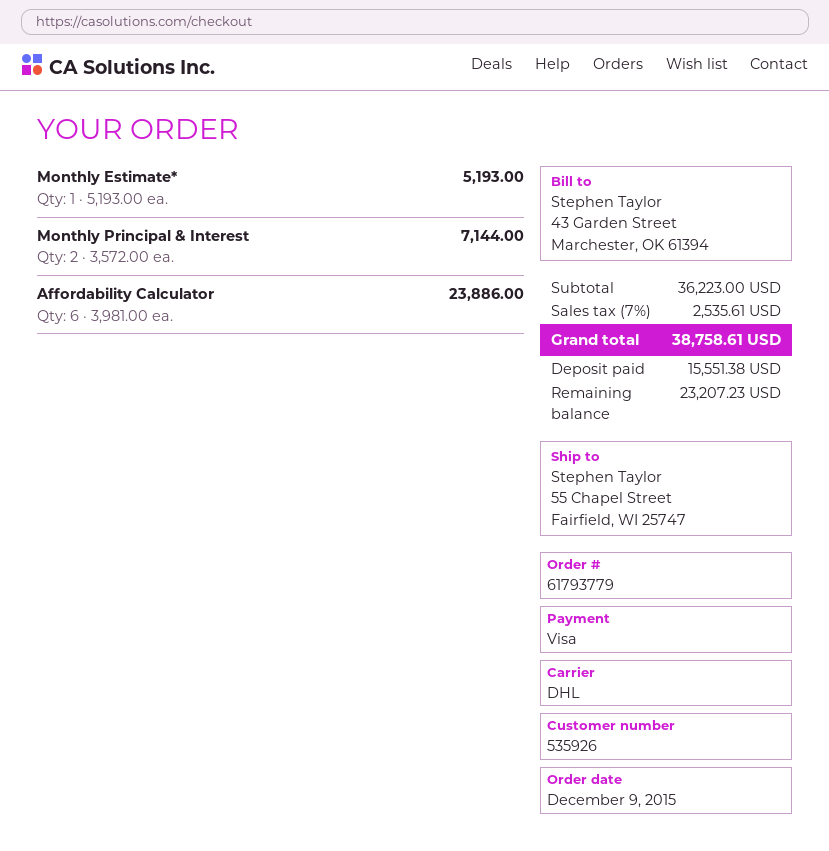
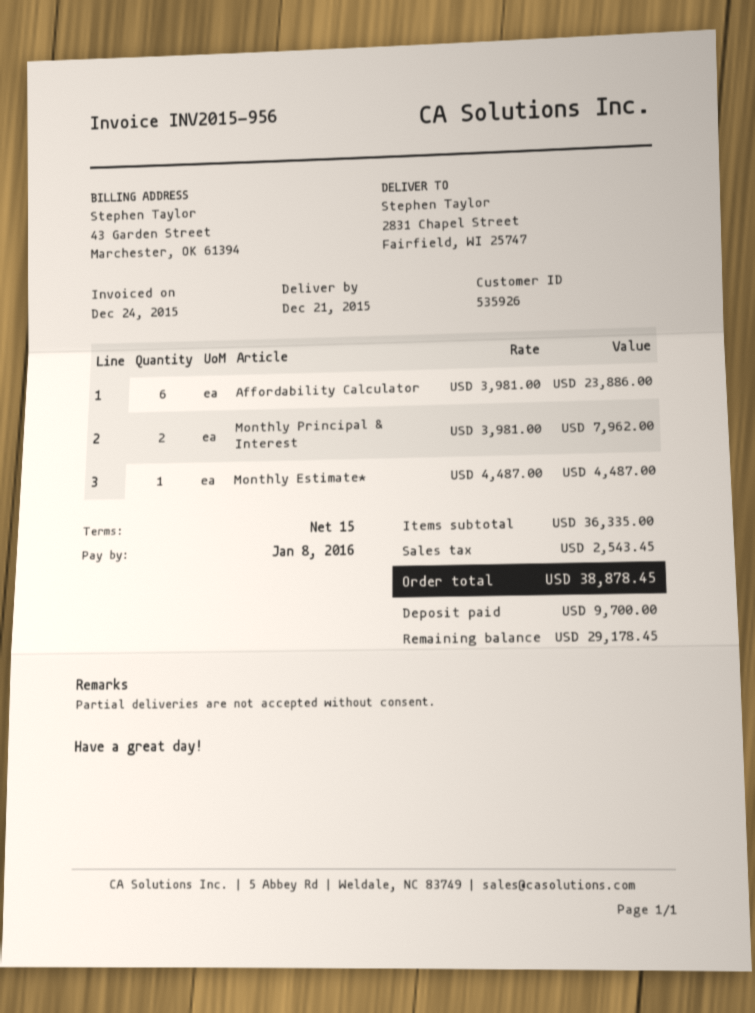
ship to: 55 Chapel Street, Fairfield, WI 25747 -> 2831 Chapel Street, Fairfield, WI 25747
Monthly Estimate*: 1 x 5193.00 = 5193.00 -> 1 x 4487.00 = 4487.00
Monthly Principal & Interest: 2 x 3572.00 = 7144.00 -> 2 x 3981.00 = 7962.00
subtotal: 36223.00 -> 36335.00
tax: 2535.61 -> 2543.45
total: 38758.61 -> 38878.45
deposit: 15551.38 -> 9700.00
balance: 23207.23 -> 29178.45

